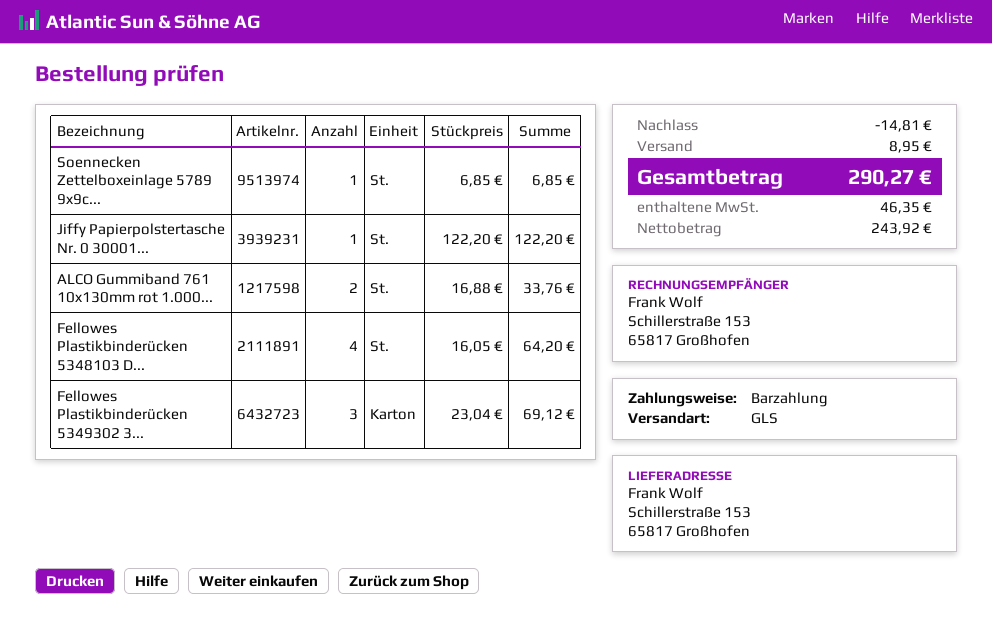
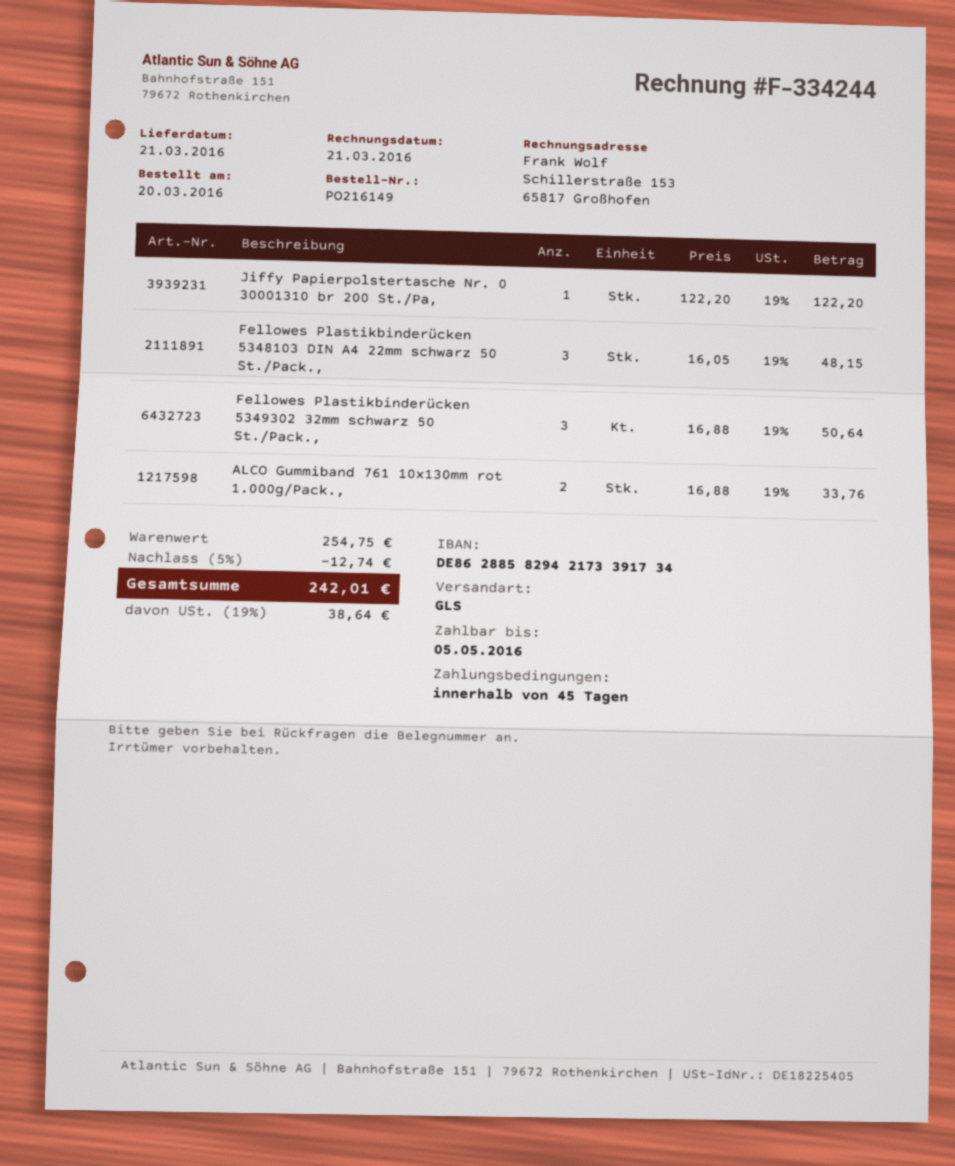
Soennecken Zettelboxeinlage 5789 9x9c...: 1 x 6.85 = 6.85 -> none
Fellowes Plastikbinderücken 5348103 D...: 4 x 16.05 = 64.20 -> 3 x 16.05 = 48.15
Fellowes Plastikbinderücken 5349302 3...: 3 x 23.04 = 69.12 -> 3 x 16.88 = 50.64
discount: 14.81 -> 12.74
shipping: 8.95 -> none
tax: 46.35 -> 38.64
total: 290.27 -> 242.01

